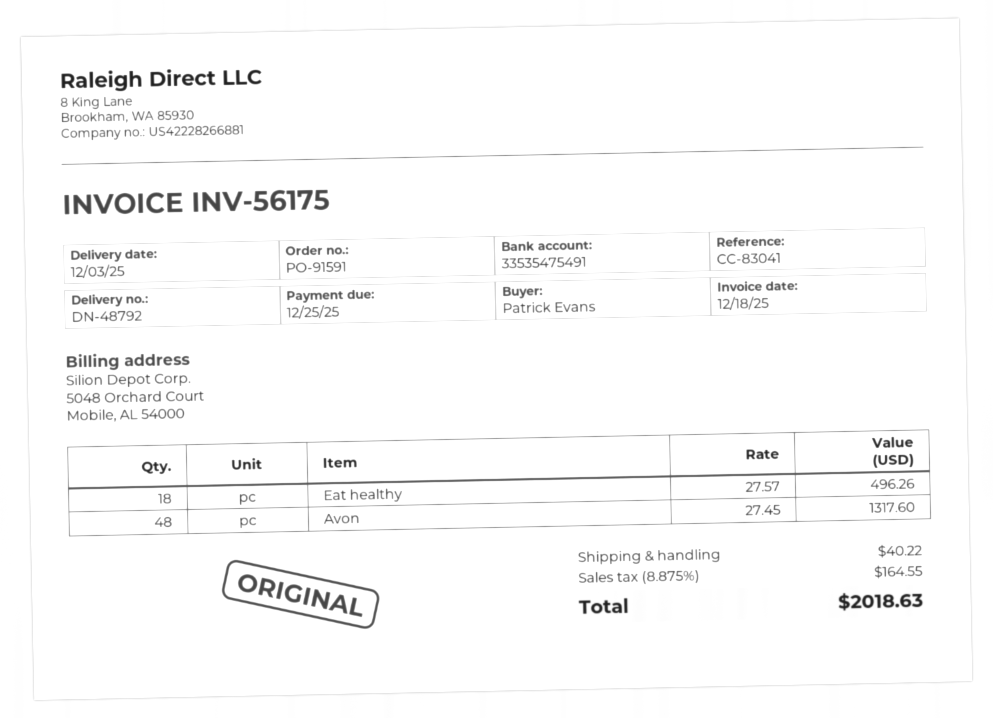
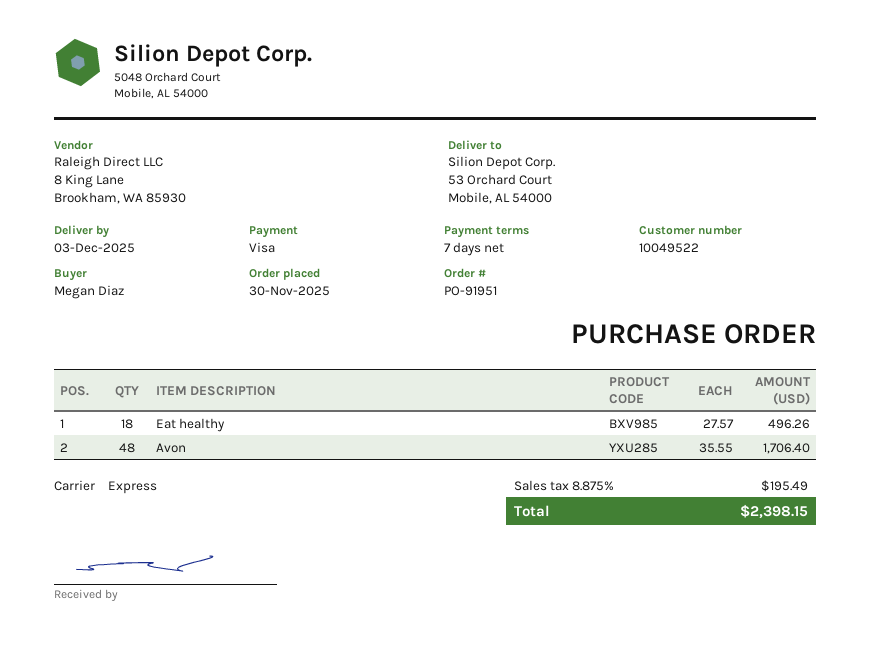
order number: PO-91591 -> PO-91951
ordered by: Patrick Evans -> Megan Diaz
Avon: 48 x 27.45 = 1317.60 -> 48 x 35.55 = 1706.40
shipping: 40.22 -> none
tax: 8.875% = 164.55 -> 8.875% = 195.49
total: 2018.63 -> 2398.15

